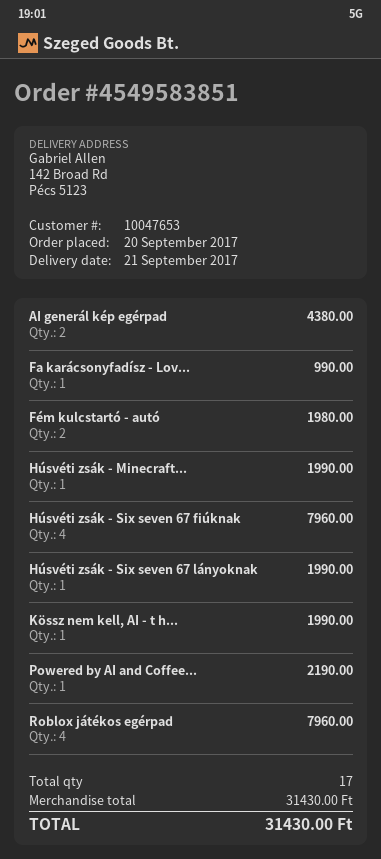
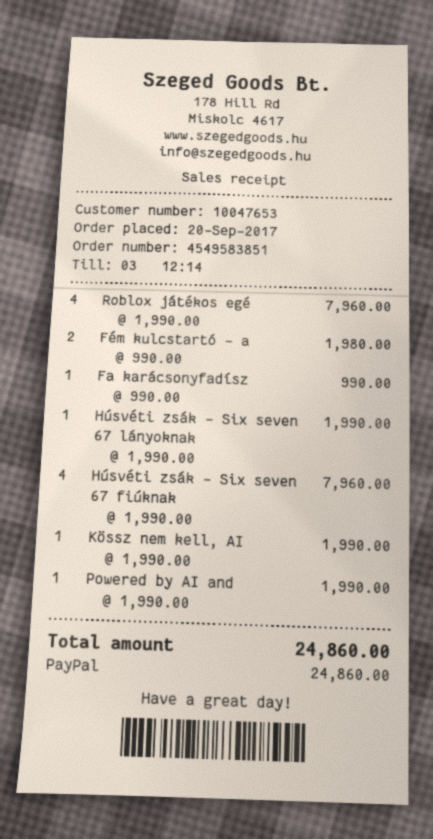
AI generál kép egérpad: 2 for 4380.00 -> none
Húsvéti zsák - Minecraft...: 1 for 1990.00 -> none
Powered by AI and Coffee...: 1 for 2190.00 -> 1 for 1990.00
total: 31430.00 -> 24860.00

